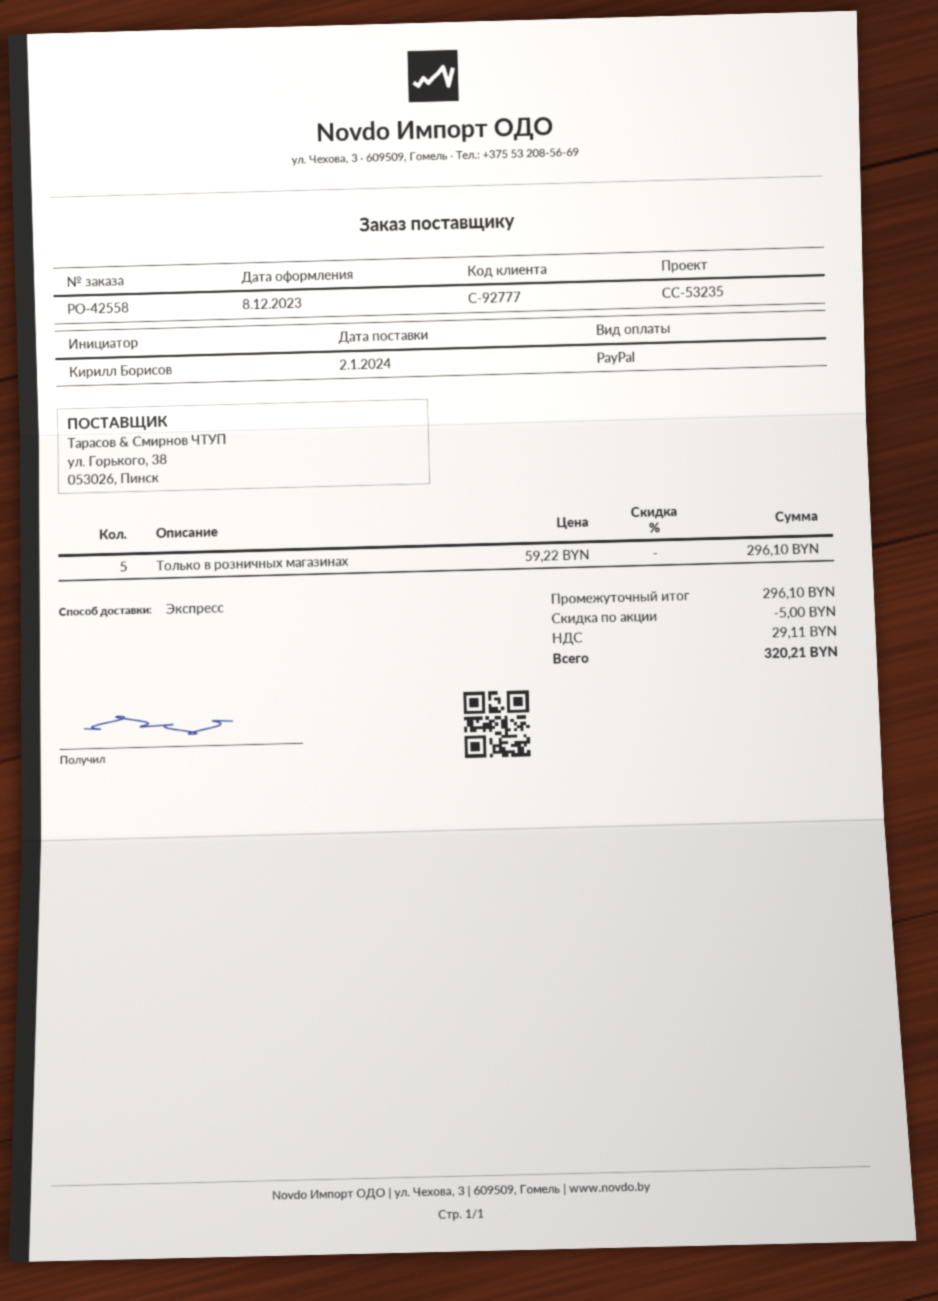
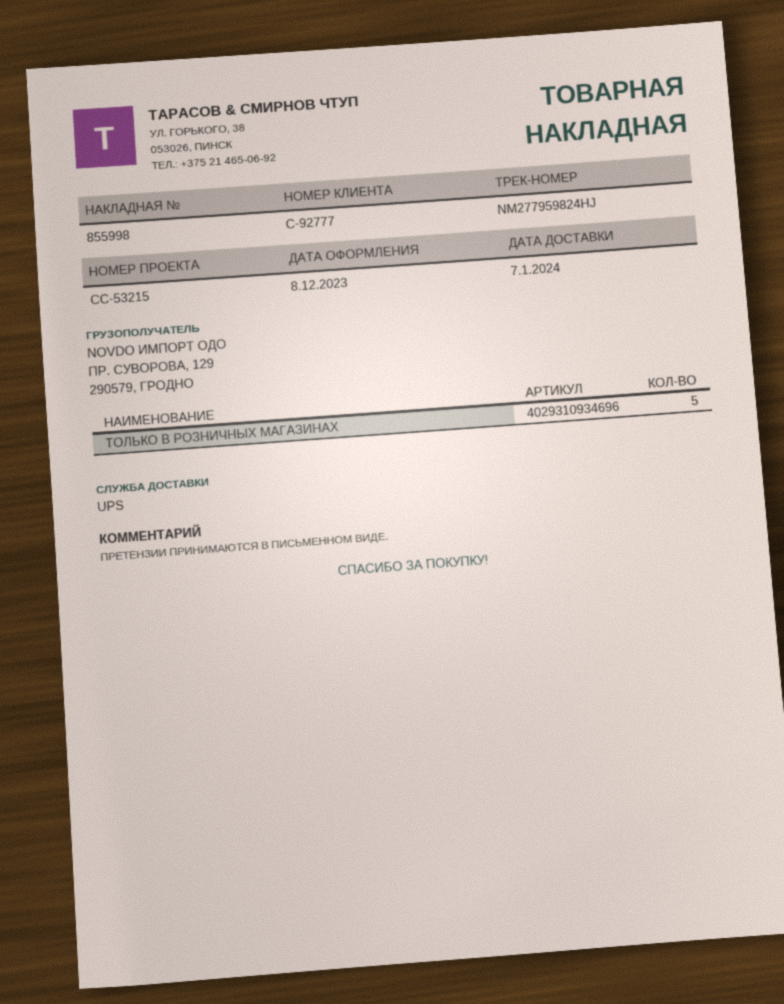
delivery date: 2024-01-02 -> 2024-01-07
reference: CC-53235 -> CC-53215
shipping method: express -> UPS

